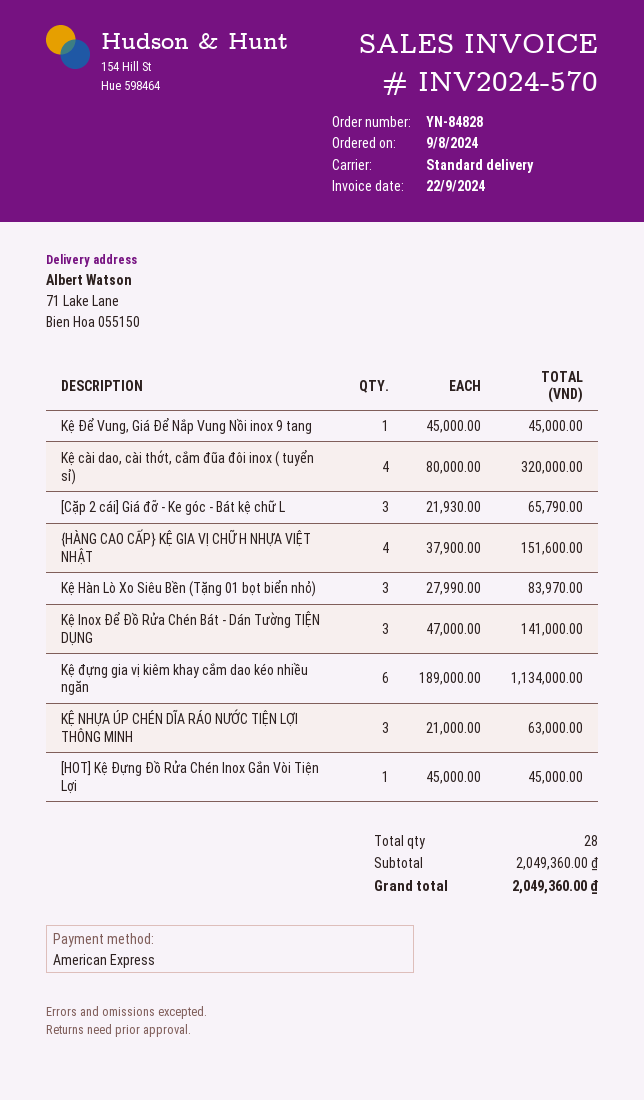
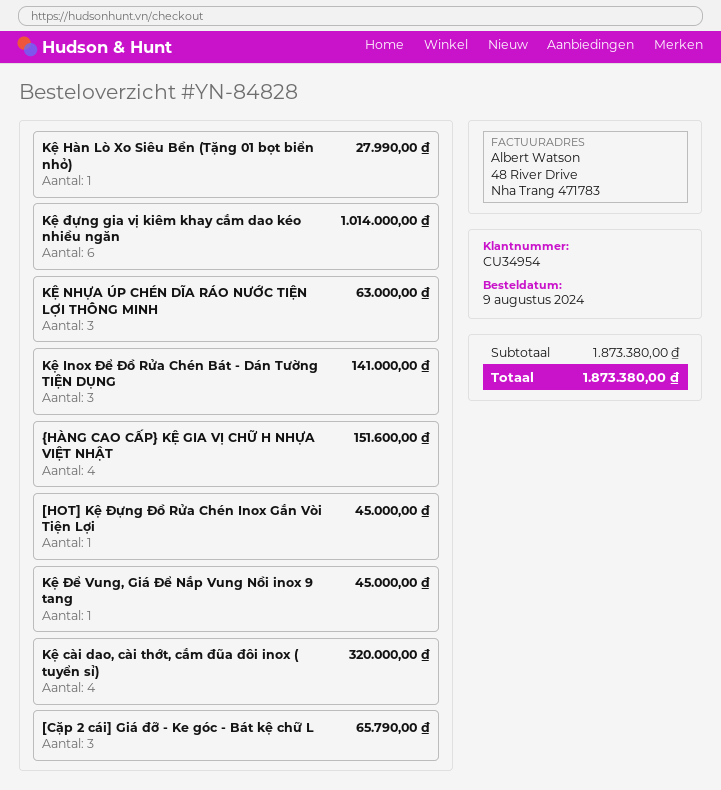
Kệ Hàn Lò Xo Siêu Bền (Tặng 01 bọt biển nhỏ): 3 for 83970.00 -> 1 for 27990.00
Kệ đựng gia vị kiêm khay cắm dao kéo nhiều ngăn: 6 for 1134000.00 -> 6 for 1014000.00
subtotal: 2049360.00 -> 1873380.00
total: 2049360.00 -> 1873380.00

